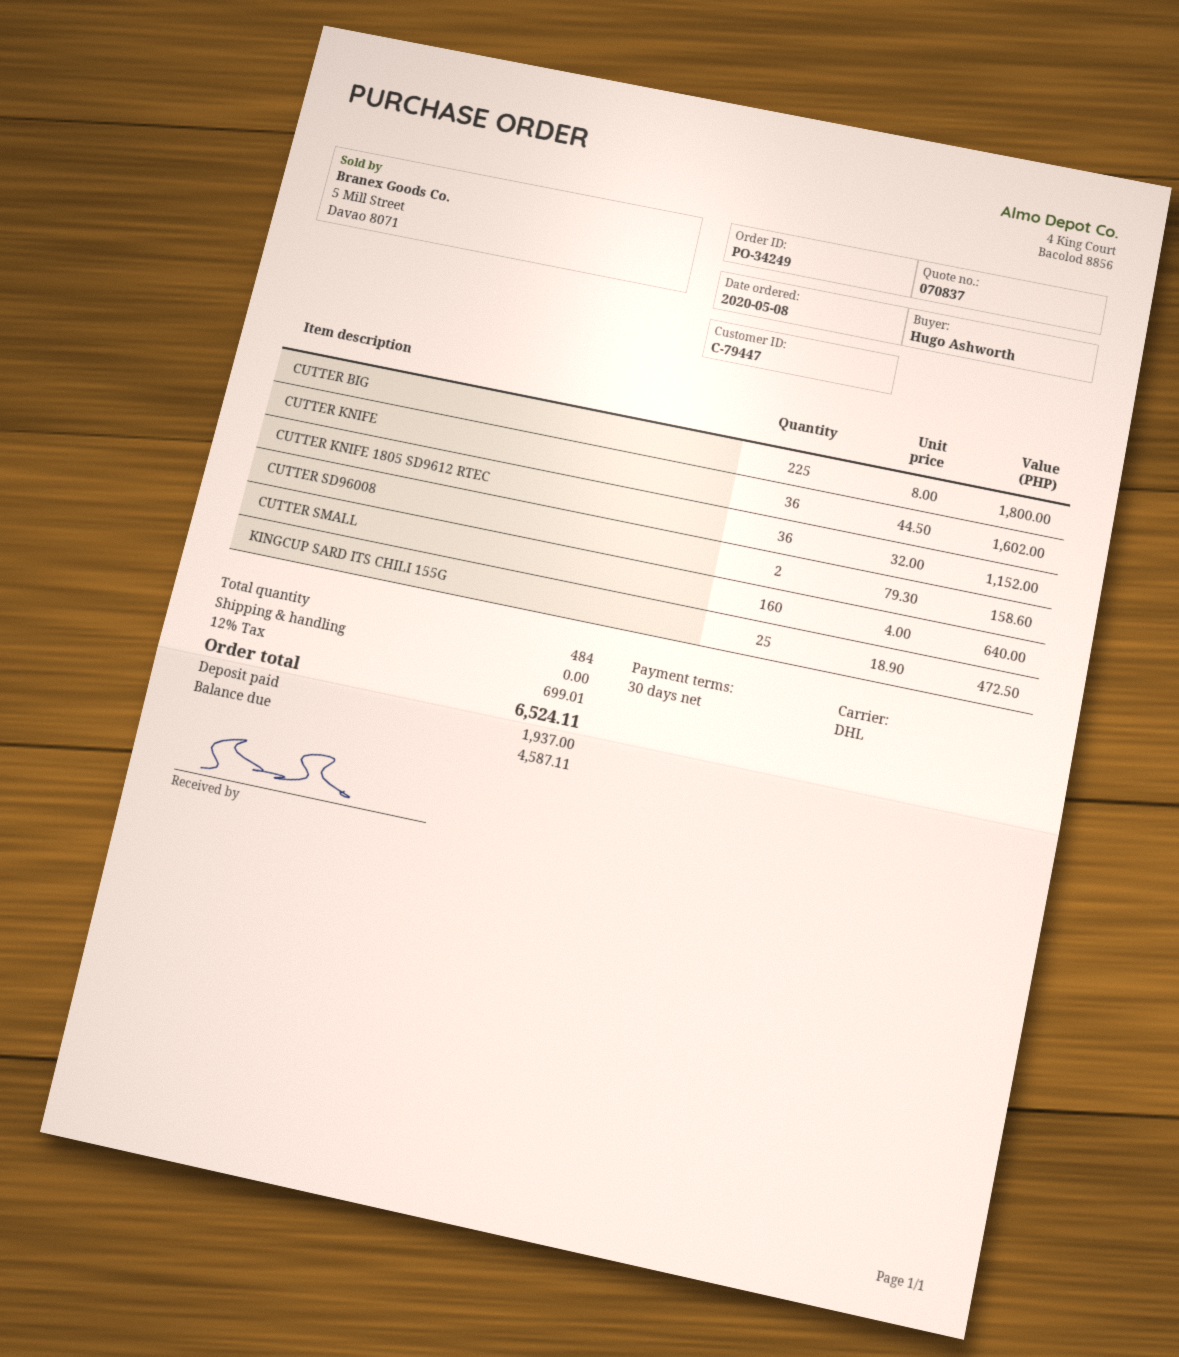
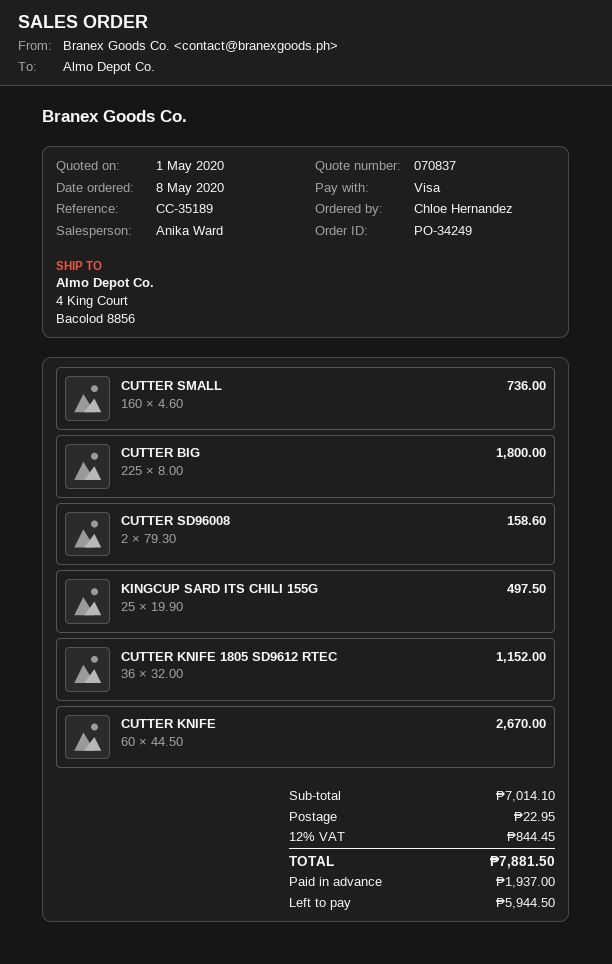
ordered by: Hugo Ashworth -> Chloe Hernandez
CUTTER KNIFE: 36 x 44.50 = 1602.00 -> 60 x 44.50 = 2670.00
CUTTER SMALL: 160 x 4.00 = 640.00 -> 160 x 4.60 = 736.00
KINGCUP SARD ITS CHILI 155G: 25 x 18.90 = 472.50 -> 25 x 19.90 = 497.50
shipping: 0.00 -> 22.95
tax: 12% = 699.01 -> 12% = 844.45
total: 6524.11 -> 7881.50
balance: 4587.11 -> 5944.50

